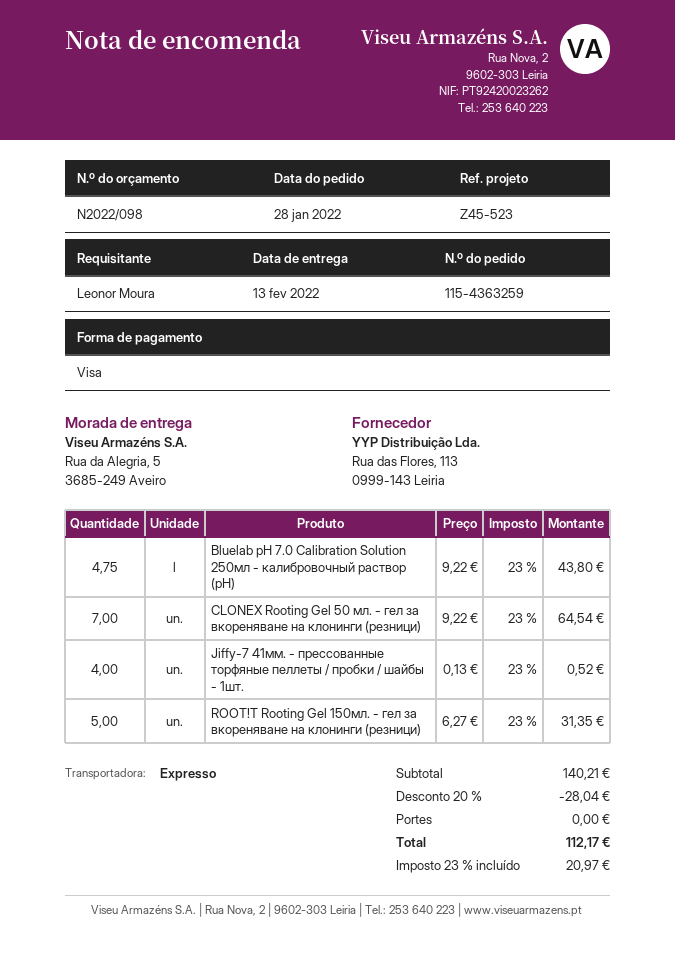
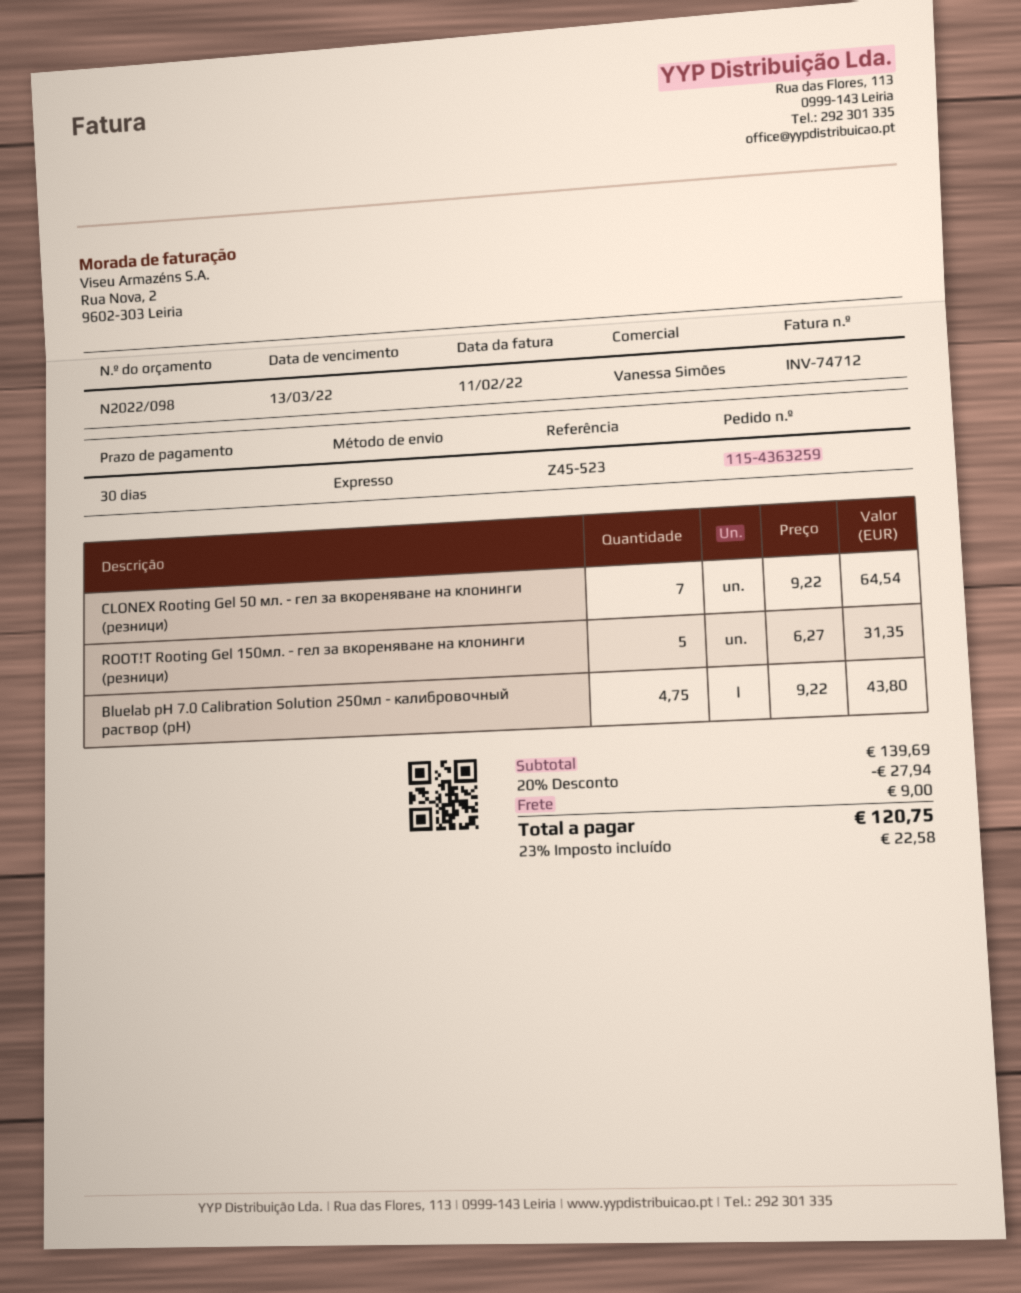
Jiffy-7 41мм. - прессованные торфяные пеллеты / пробки / шайбы - 1шт.: 4 x 0.13 = 0.52 -> none
subtotal: 140.21 -> 139.69
discount: 20% = 28.04 -> 20% = 27.94
shipping: 0.00 -> 9.00
tax: 23% = 20.97 -> 23% = 22.58
total: 112.17 -> 120.75

